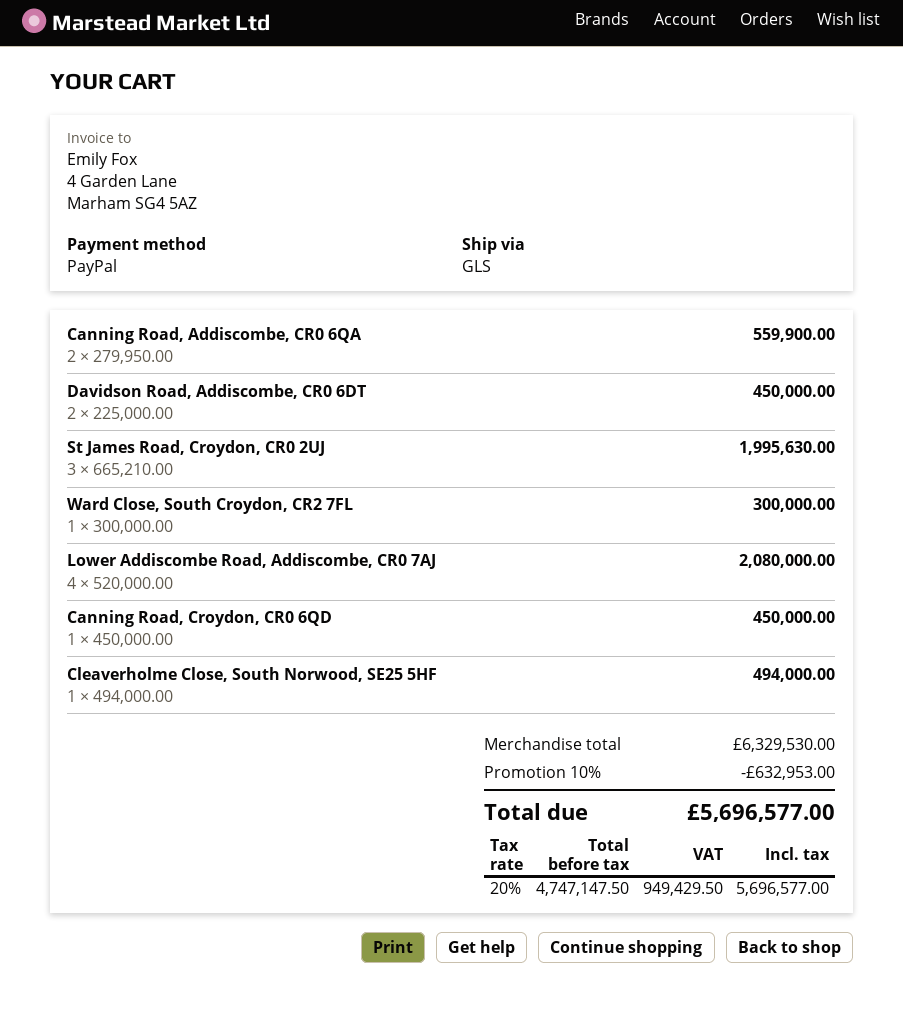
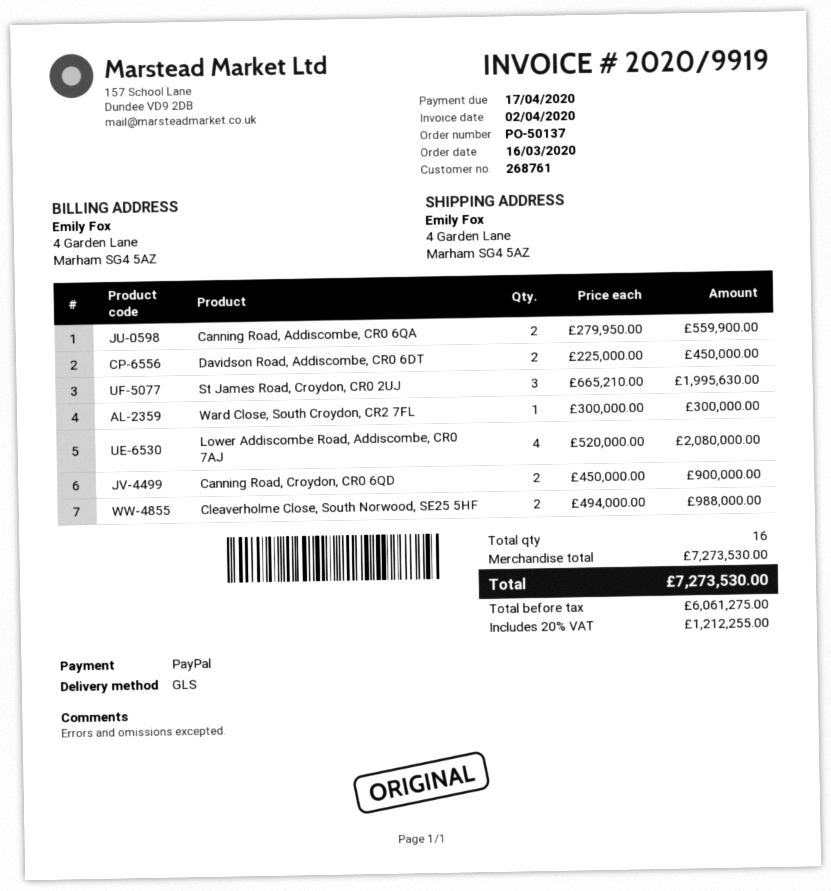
Canning Road, Croydon, CR0 6QD: 1 x 450000.00 = 450000.00 -> 2 x 450000.00 = 900000.00
Cleaverholme Close, South Norwood, SE25 5HF: 1 x 494000.00 = 494000.00 -> 2 x 494000.00 = 988000.00
subtotal: 6329530.00 -> 7273530.00
discount: 10% = 632953.00 -> none
net: 4747147.50 -> 6061275.00
tax: 20% = 949429.50 -> 20% = 1212255.00
total: 5696577.00 -> 7273530.00

